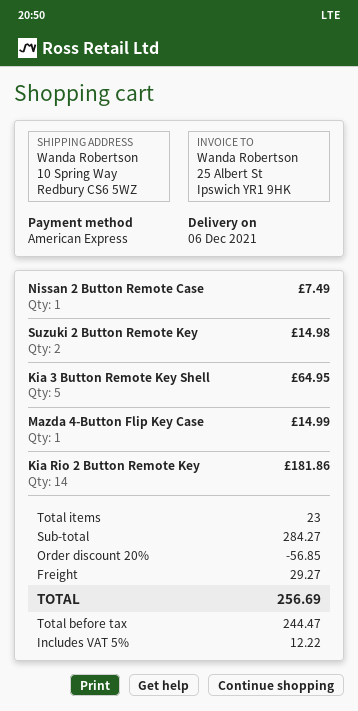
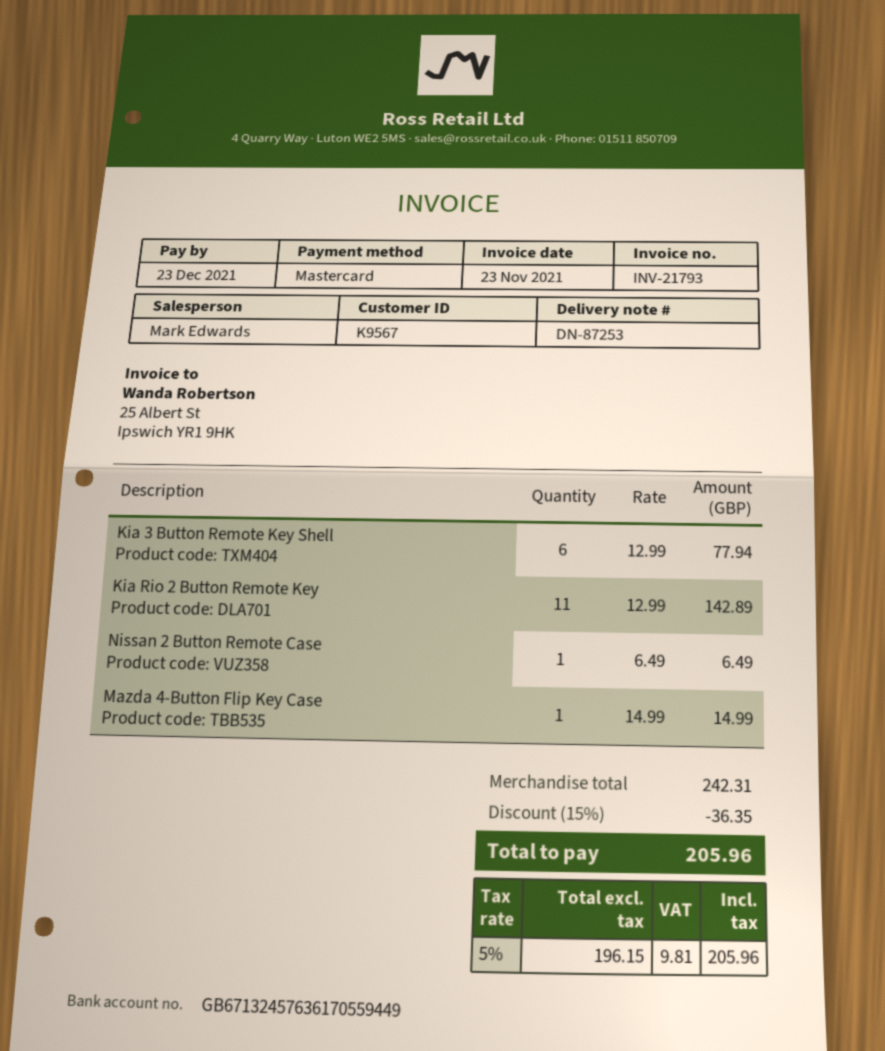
payment method: American Express -> Mastercard
Nissan 2 Button Remote Case: 1 for 7.49 -> 1 for 6.49
Suzuki 2 Button Remote Key: 2 for 14.98 -> none
Kia 3 Button Remote Key Shell: 5 for 64.95 -> 6 for 77.94
Kia Rio 2 Button Remote Key: 14 for 181.86 -> 11 for 142.89
subtotal: 284.27 -> 242.31
discount: 20% = 56.85 -> 15% = 36.35
shipping: 29.27 -> none
net: 244.47 -> 196.15
tax: 5% = 12.22 -> 5% = 9.81
total: 256.69 -> 205.96

